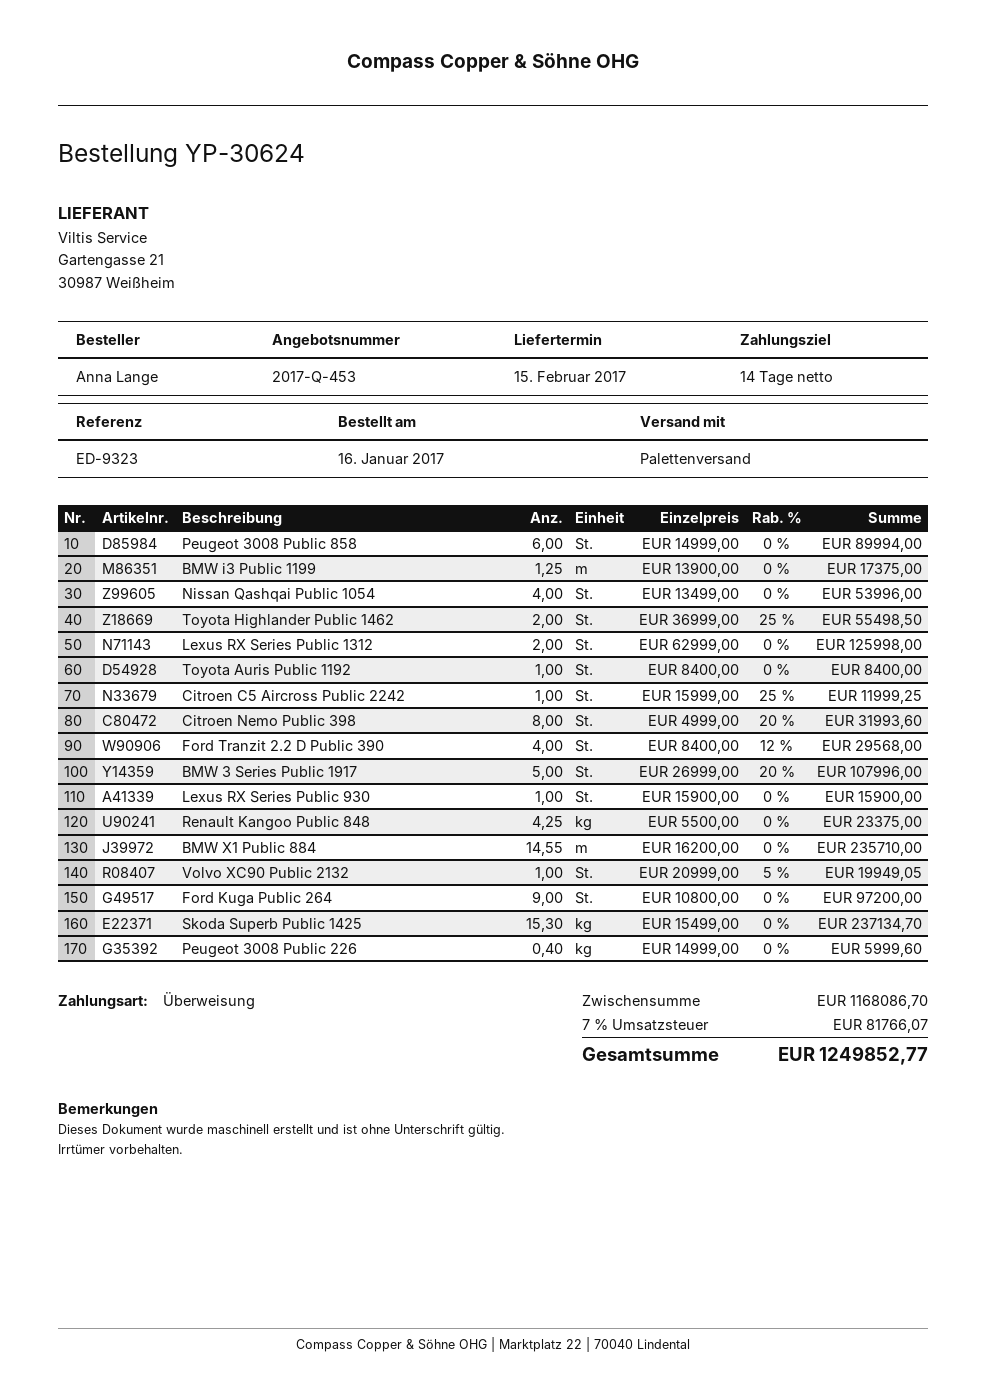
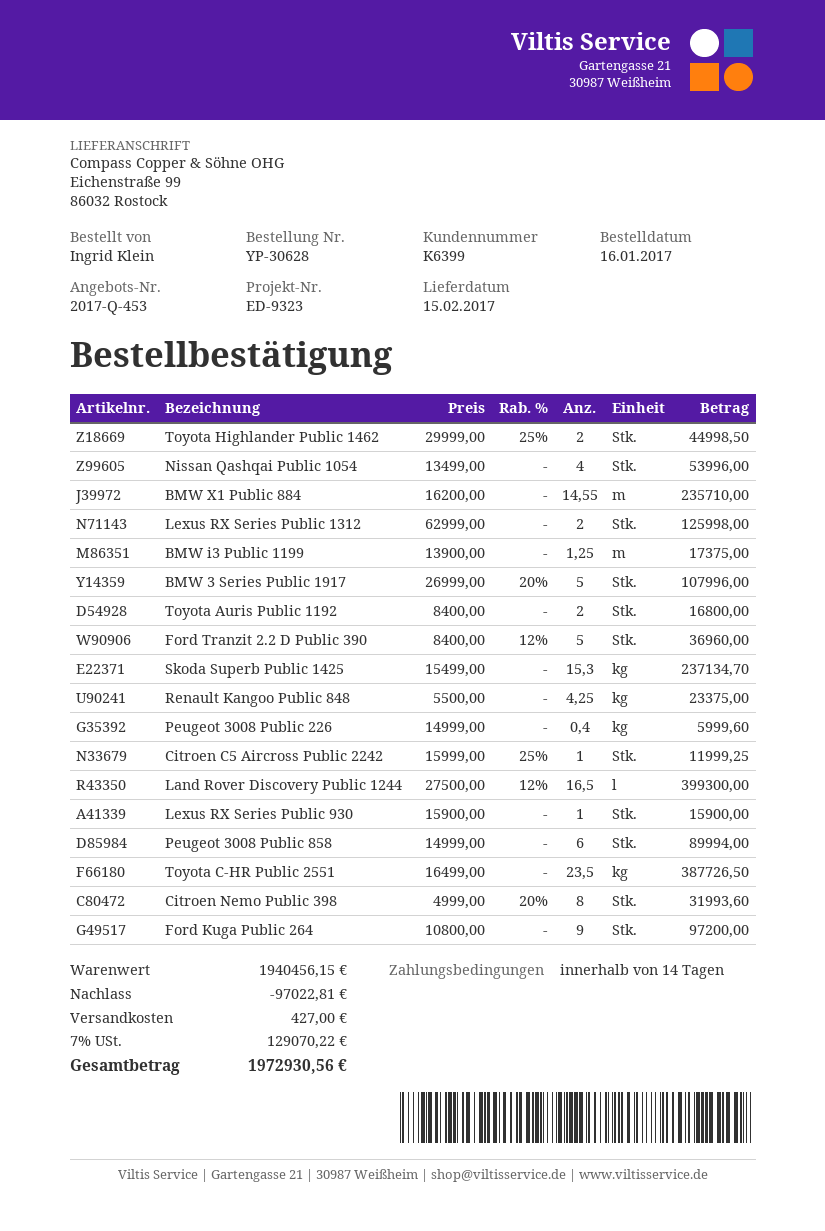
order number: YP-30624 -> YP-30628
ordered by: Anna Lange -> Ingrid Klein
Toyota Highlander Public 1462: 2 x 36999.00 - 25% = 55498.50 -> 2 x 29999.00 - 25% = 44998.50
Toyota Auris Public 1192: 1 x 8400.00 = 8400.00 -> 2 x 8400.00 = 16800.00
Ford Tranzit 2.2 D Public 390: 4 x 8400.00 - 12% = 29568.00 -> 5 x 8400.00 - 12% = 36960.00
Volvo XC90 Public 2132: 1 x 20999.00 - 5% = 19949.05 -> none
Land Rover Discovery Public 1244: none -> 16.5 x 27500.00 - 12% = 399300.00
Toyota C-HR Public 2551: none -> 23.5 x 16499.00 = 387726.50
subtotal: 1168086.70 -> 1940456.15
discount: none -> 97022.81
shipping: none -> 427.00
tax: 7% = 81766.07 -> 7% = 129070.22
total: 1249852.77 -> 1972930.56

